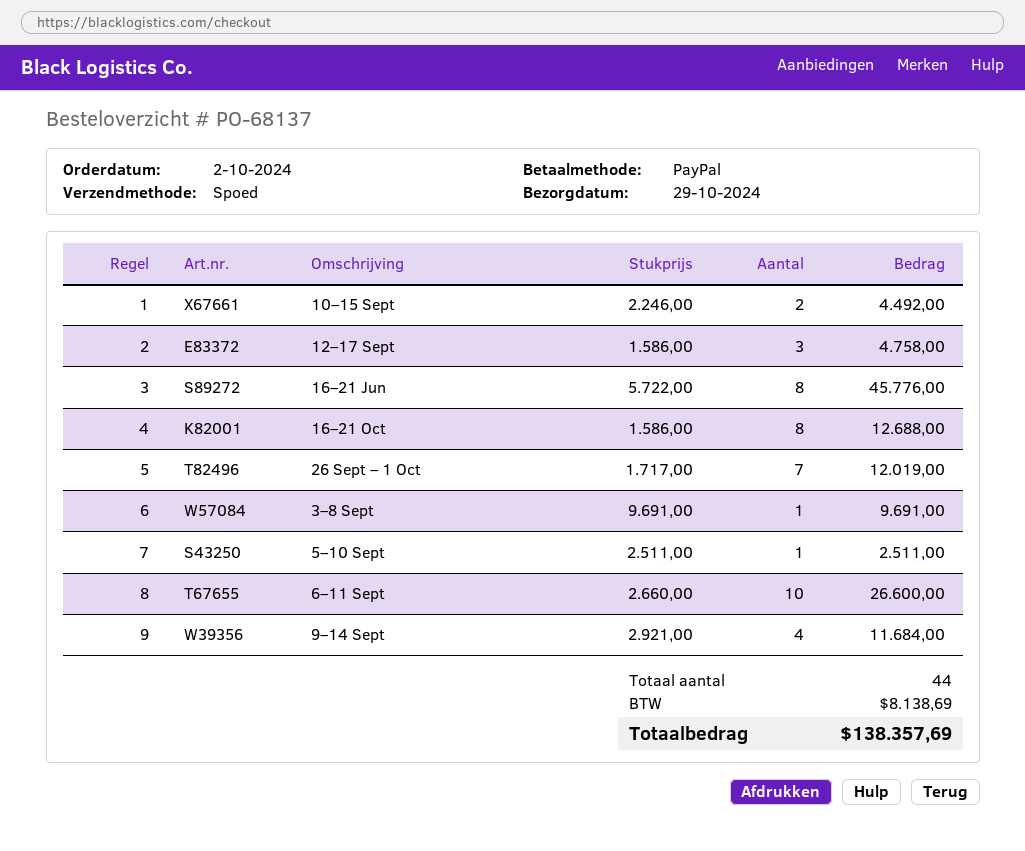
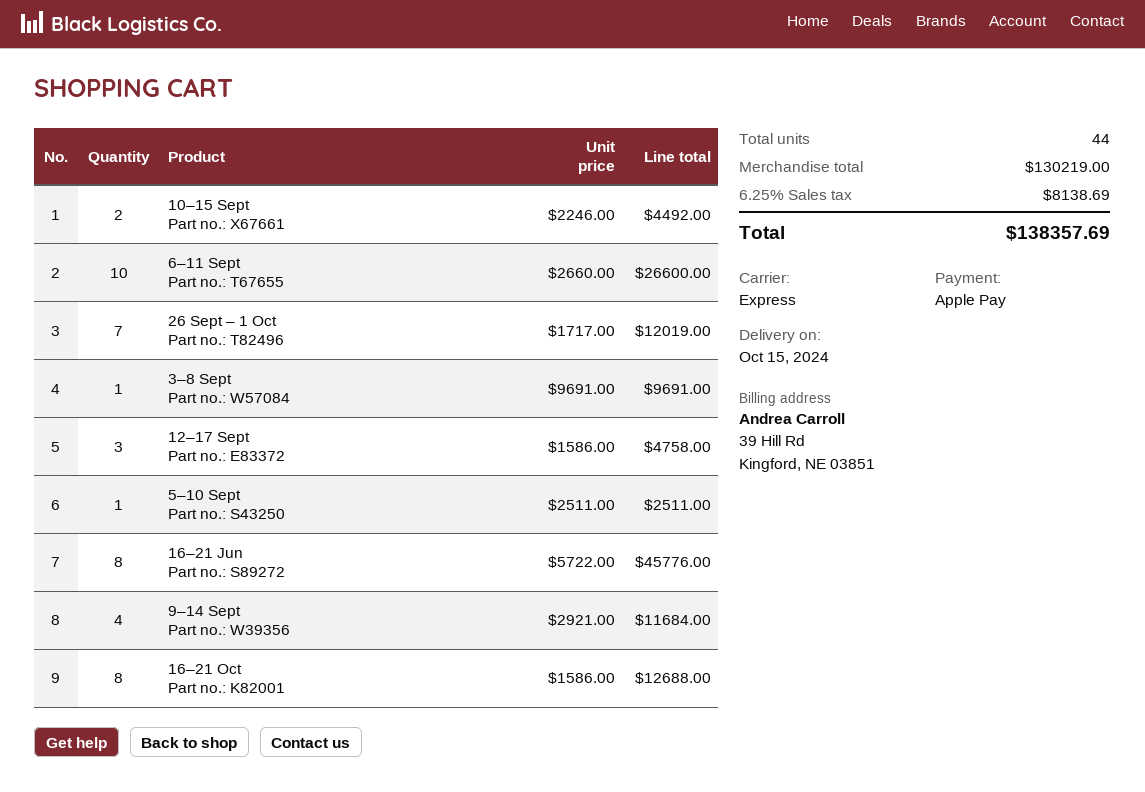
delivery date: 2024-10-29 -> 2024-10-15
payment method: PayPal -> Apple Pay

